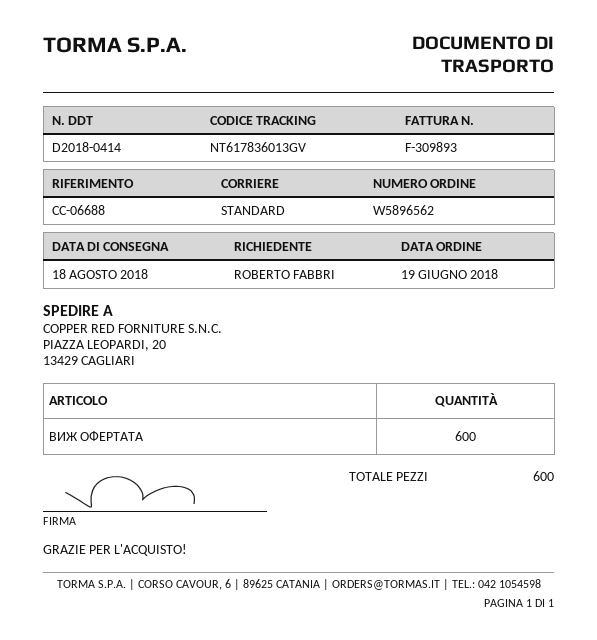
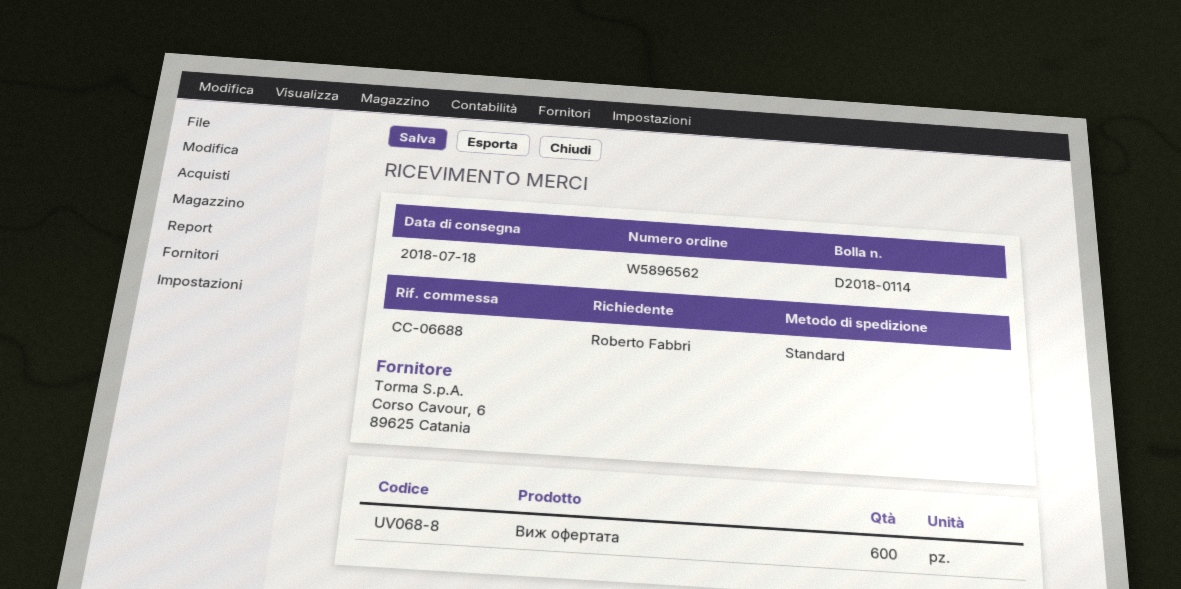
delivery note number: D2018-0414 -> D2018-0114
delivery date: 2018-08-18 -> 2018-07-18

